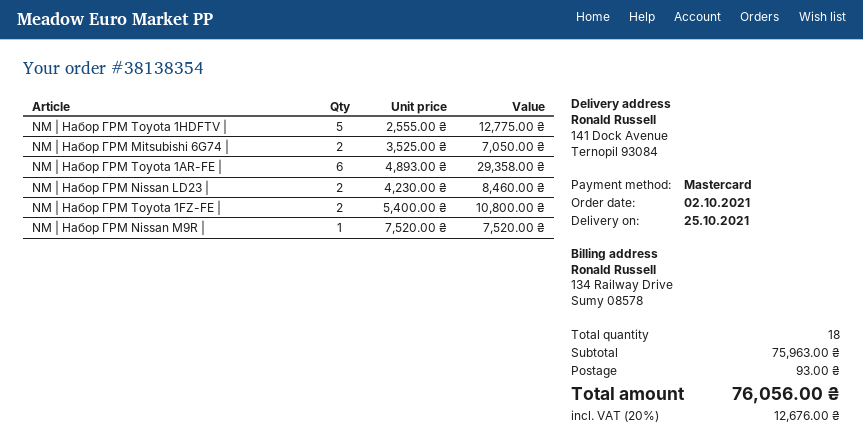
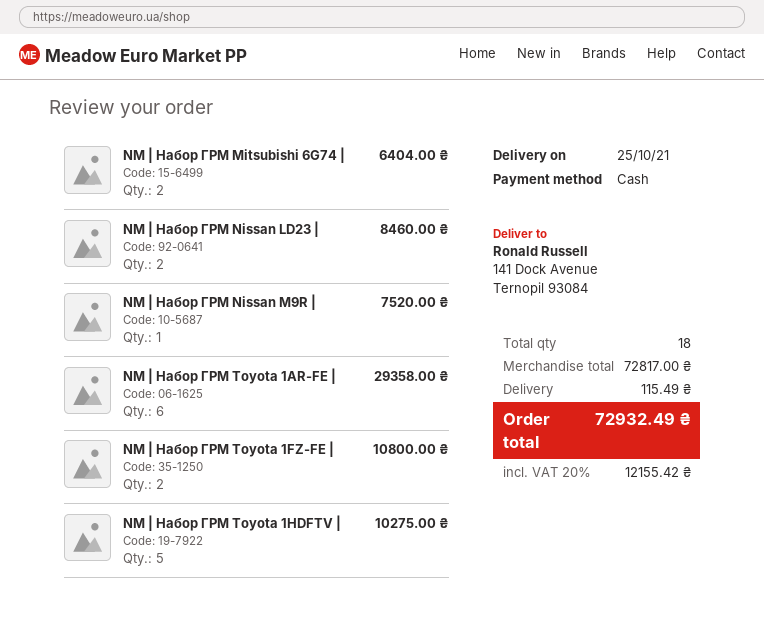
payment method: Mastercard -> cash
NM | Набор ГРМ Toyota 1HDFTV |: 5 for 12775.00 -> 5 for 10275.00
NM | Набор ГРМ Mitsubishi 6G74 |: 2 for 7050.00 -> 2 for 6404.00
subtotal: 75963.00 -> 72817.00
shipping: 93.00 -> 115.49
tax: 20% = 12676.00 -> 20% = 12155.42
total: 76056.00 -> 72932.49

